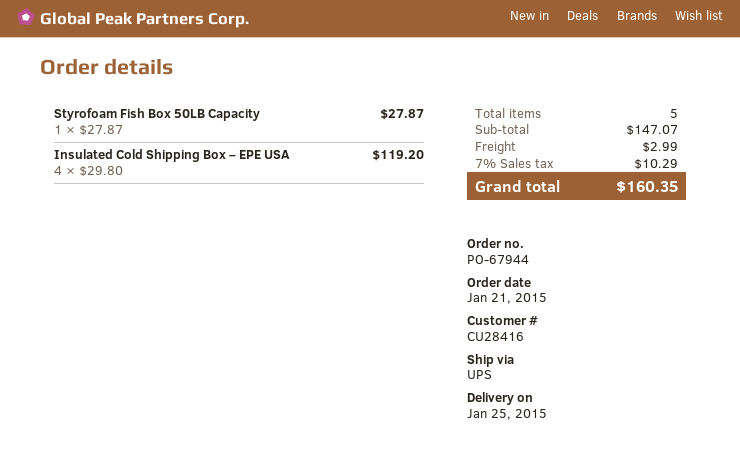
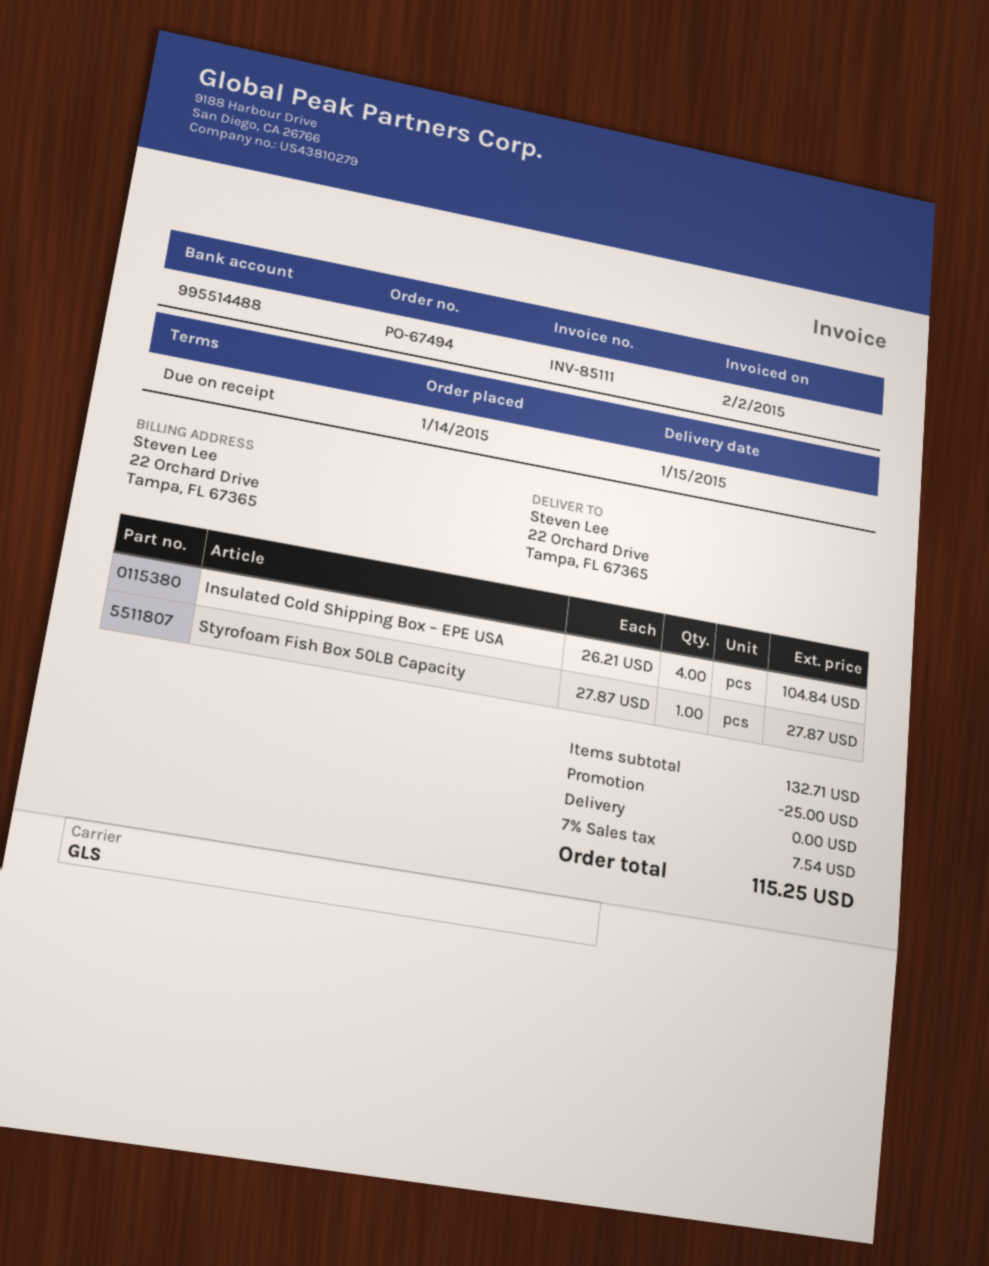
order number: PO-67944 -> PO-67494
order date: 2015-01-21 -> 2015-01-14
delivery date: 2015-01-25 -> 2015-01-15
shipping method: UPS -> GLS
Insulated Cold Shipping Box – EPE USA: 4 x 29.80 = 119.20 -> 4 x 26.21 = 104.84
subtotal: 147.07 -> 132.71
discount: none -> 25.00
shipping: 2.99 -> 0.00
tax: 7% = 10.29 -> 7% = 7.54
total: 160.35 -> 115.25

